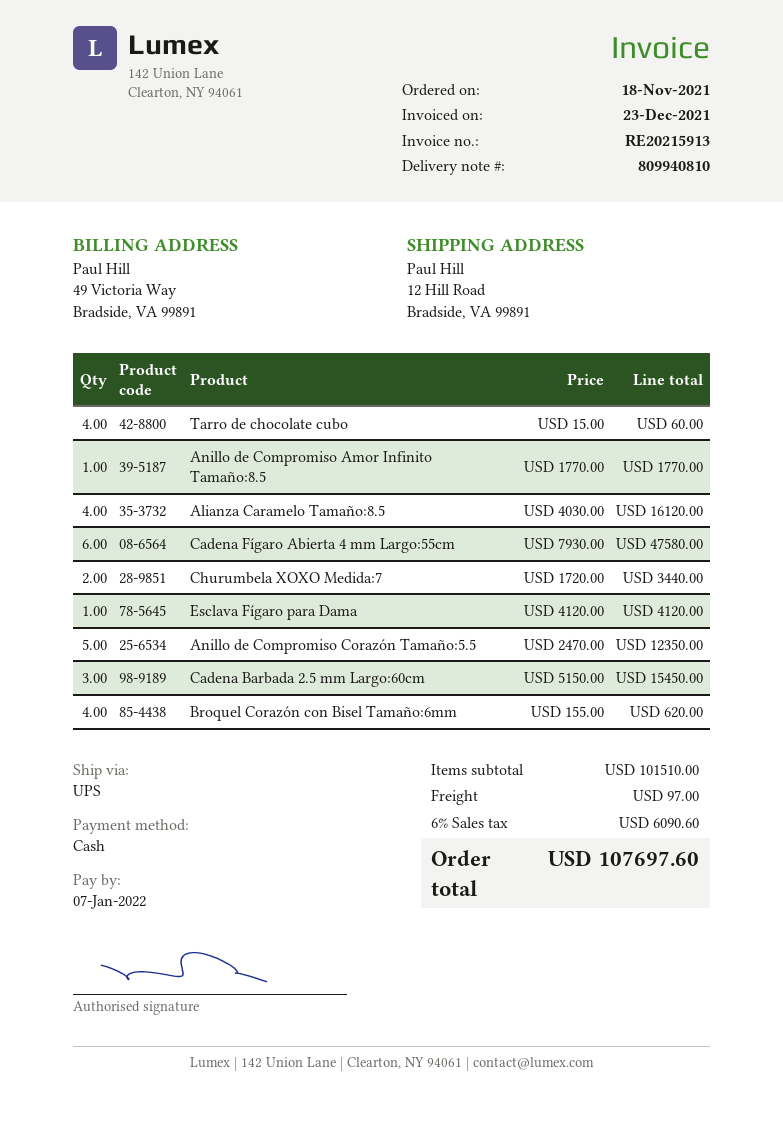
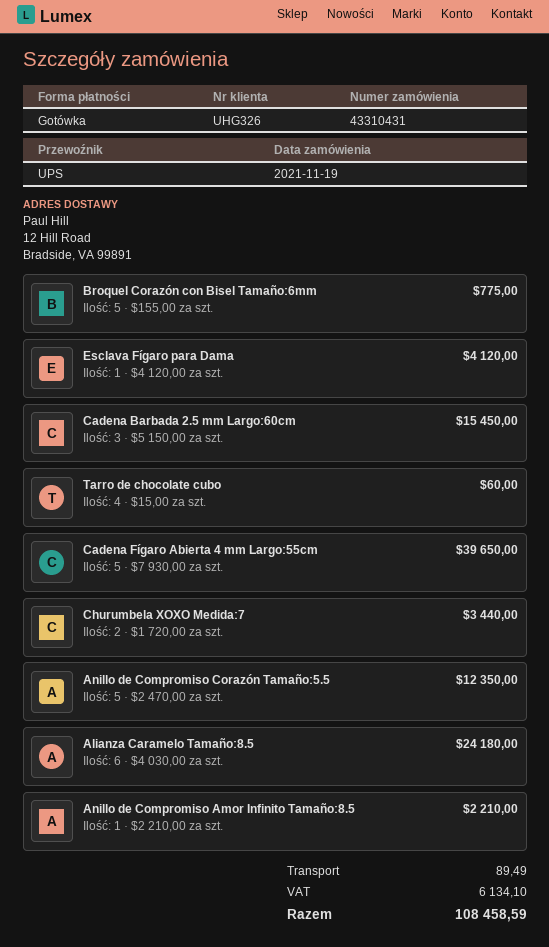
order date: 2021-11-18 -> 2021-11-19
Anillo de Compromiso Amor Infinito Tamaño:8.5: 1 x 1770.00 = 1770.00 -> 1 x 2210.00 = 2210.00
Alianza Caramelo Tamaño:8.5: 4 x 4030.00 = 16120.00 -> 6 x 4030.00 = 24180.00
Cadena Fígaro Abierta 4 mm Largo:55cm: 6 x 7930.00 = 47580.00 -> 5 x 7930.00 = 39650.00
Broquel Corazón con Bisel Tamaño:6mm: 4 x 155.00 = 620.00 -> 5 x 155.00 = 775.00
shipping: 97.00 -> 89.49
tax: 6090.60 -> 6134.10
total: 107697.60 -> 108458.59

